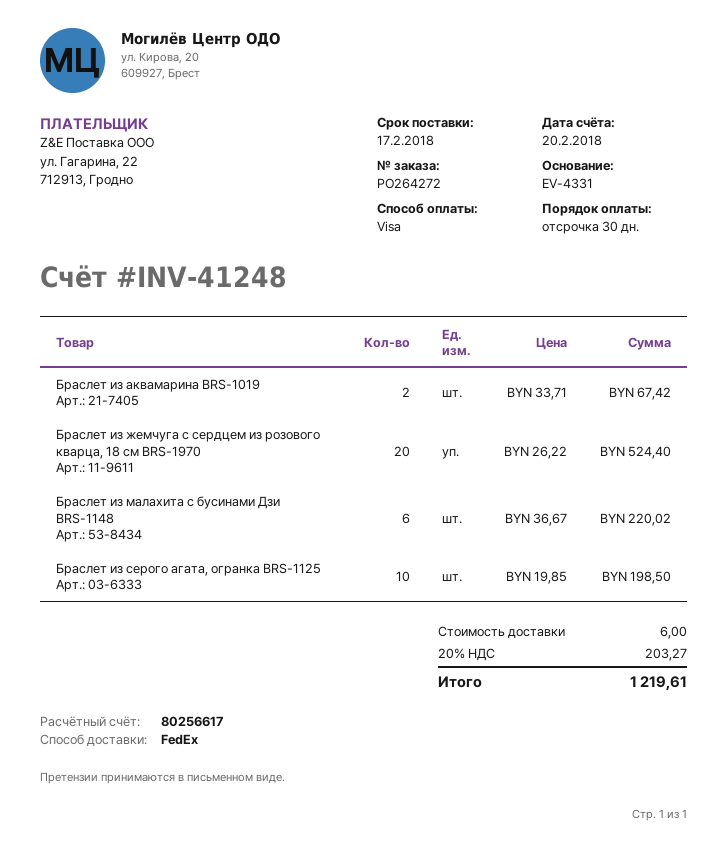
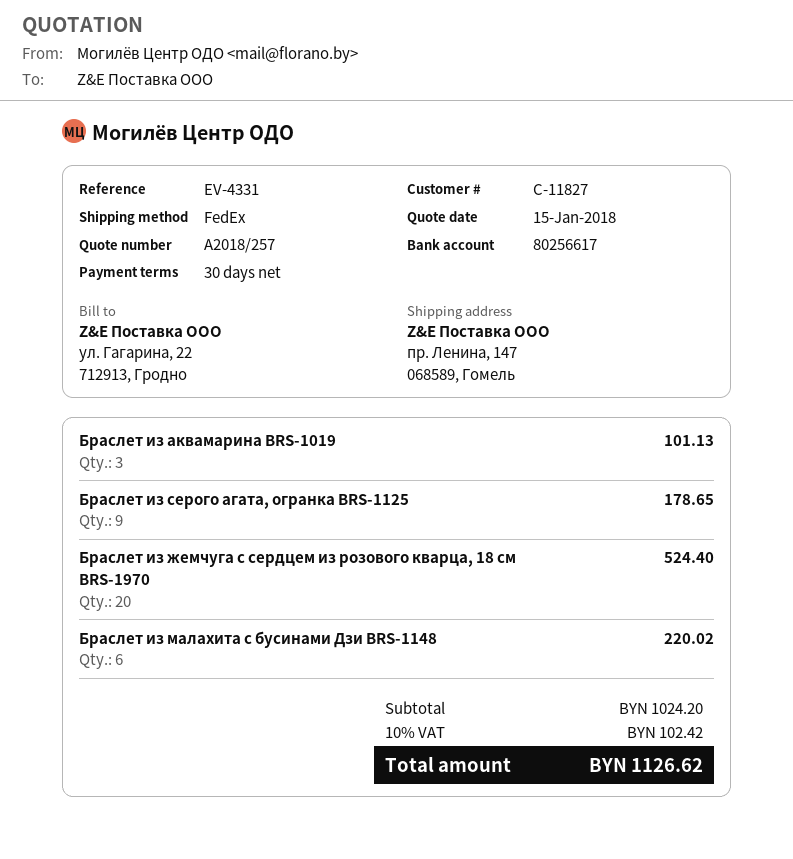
Браслет из аквамарина BRS-1019: 2 for 67.42 -> 3 for 101.13
Браслет из серого агата, огранка BRS-1125: 10 for 198.50 -> 9 for 178.65
shipping: 6.00 -> none
tax: 20% = 203.27 -> 10% = 102.42
total: 1219.61 -> 1126.62

